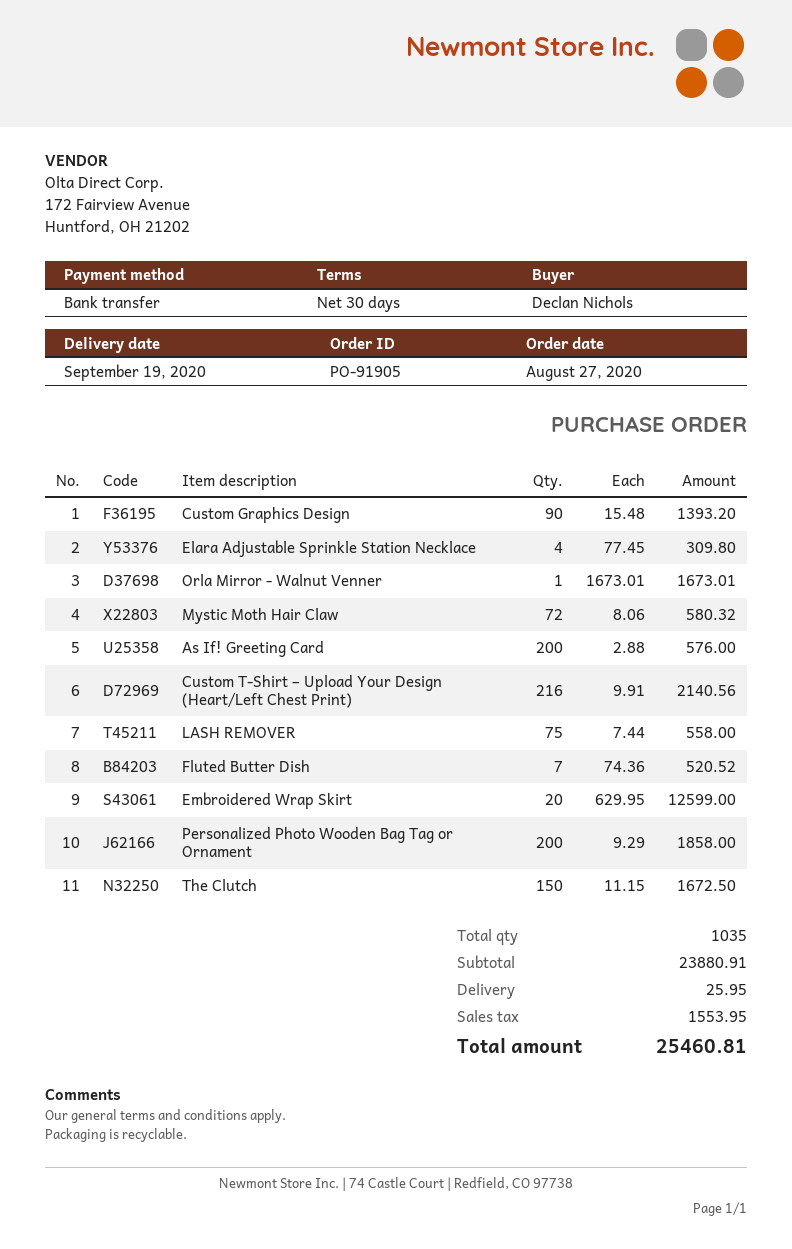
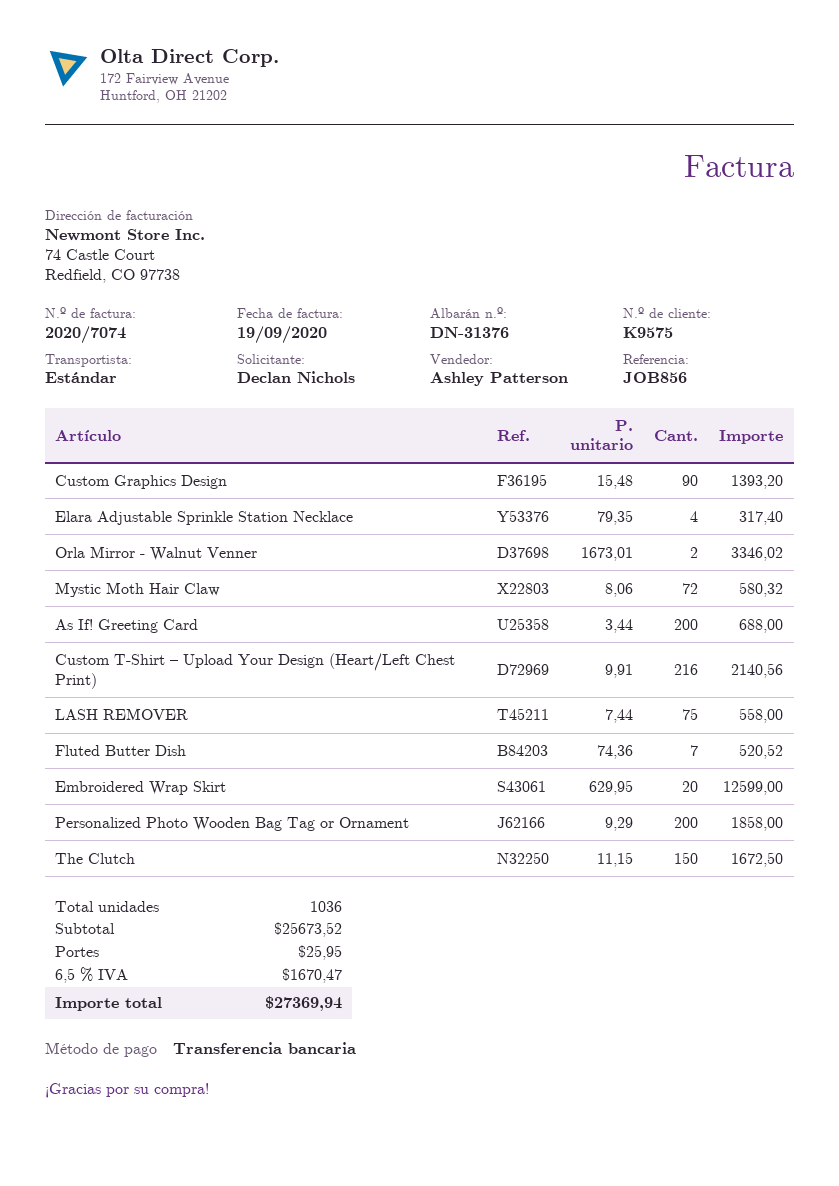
Elara Adjustable Sprinkle Station Necklace: 4 x 77.45 = 309.80 -> 4 x 79.35 = 317.40
Orla Mirror - Walnut Venner: 1 x 1673.01 = 1673.01 -> 2 x 1673.01 = 3346.02
As If! Greeting Card: 200 x 2.88 = 576.00 -> 200 x 3.44 = 688.00
total quantity: 1035 -> 1036
subtotal: 23880.91 -> 25673.52
tax: 1553.95 -> 1670.47
total: 25460.81 -> 27369.94

